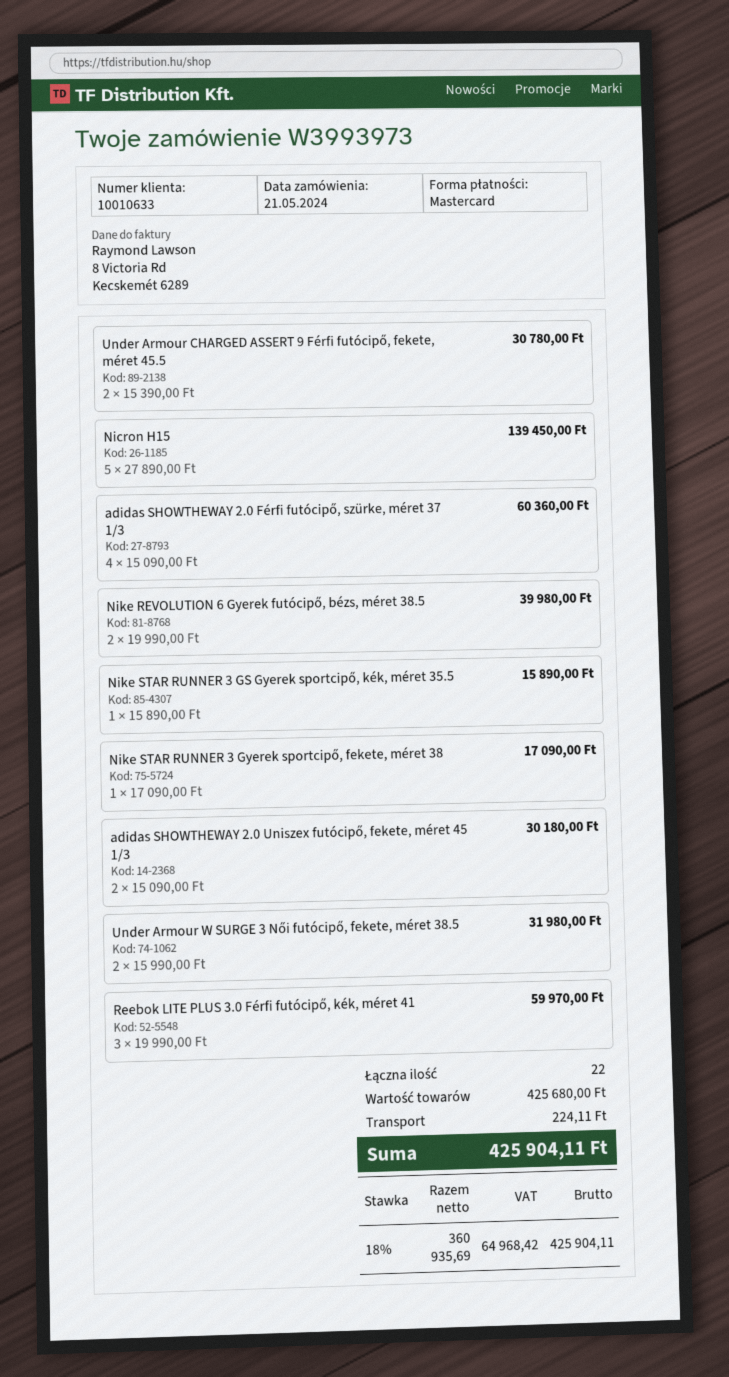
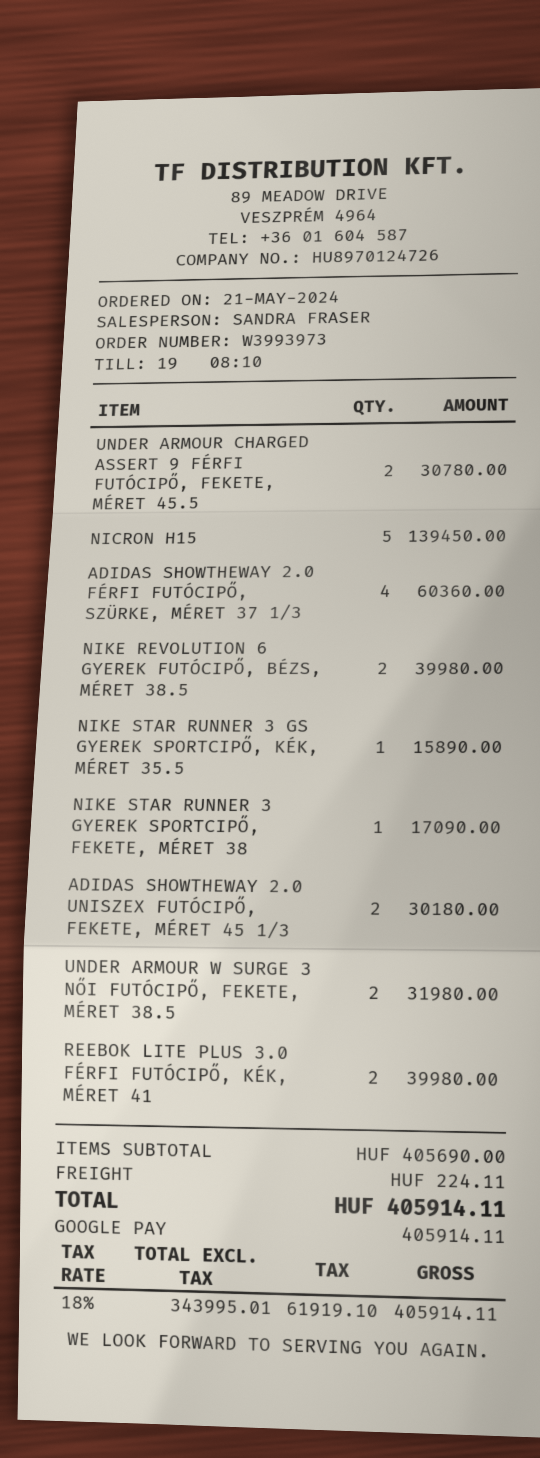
payment method: Mastercard -> Google Pay
Reebok LITE PLUS 3.0 Férfi futócipő, kék, méret 41: 3 for 59970.00 -> 2 for 39980.00
subtotal: 425680.00 -> 405690.00
net: 360935.69 -> 343995.01
tax: 18% = 64968.42 -> 18% = 61919.10
total: 425904.11 -> 405914.11

